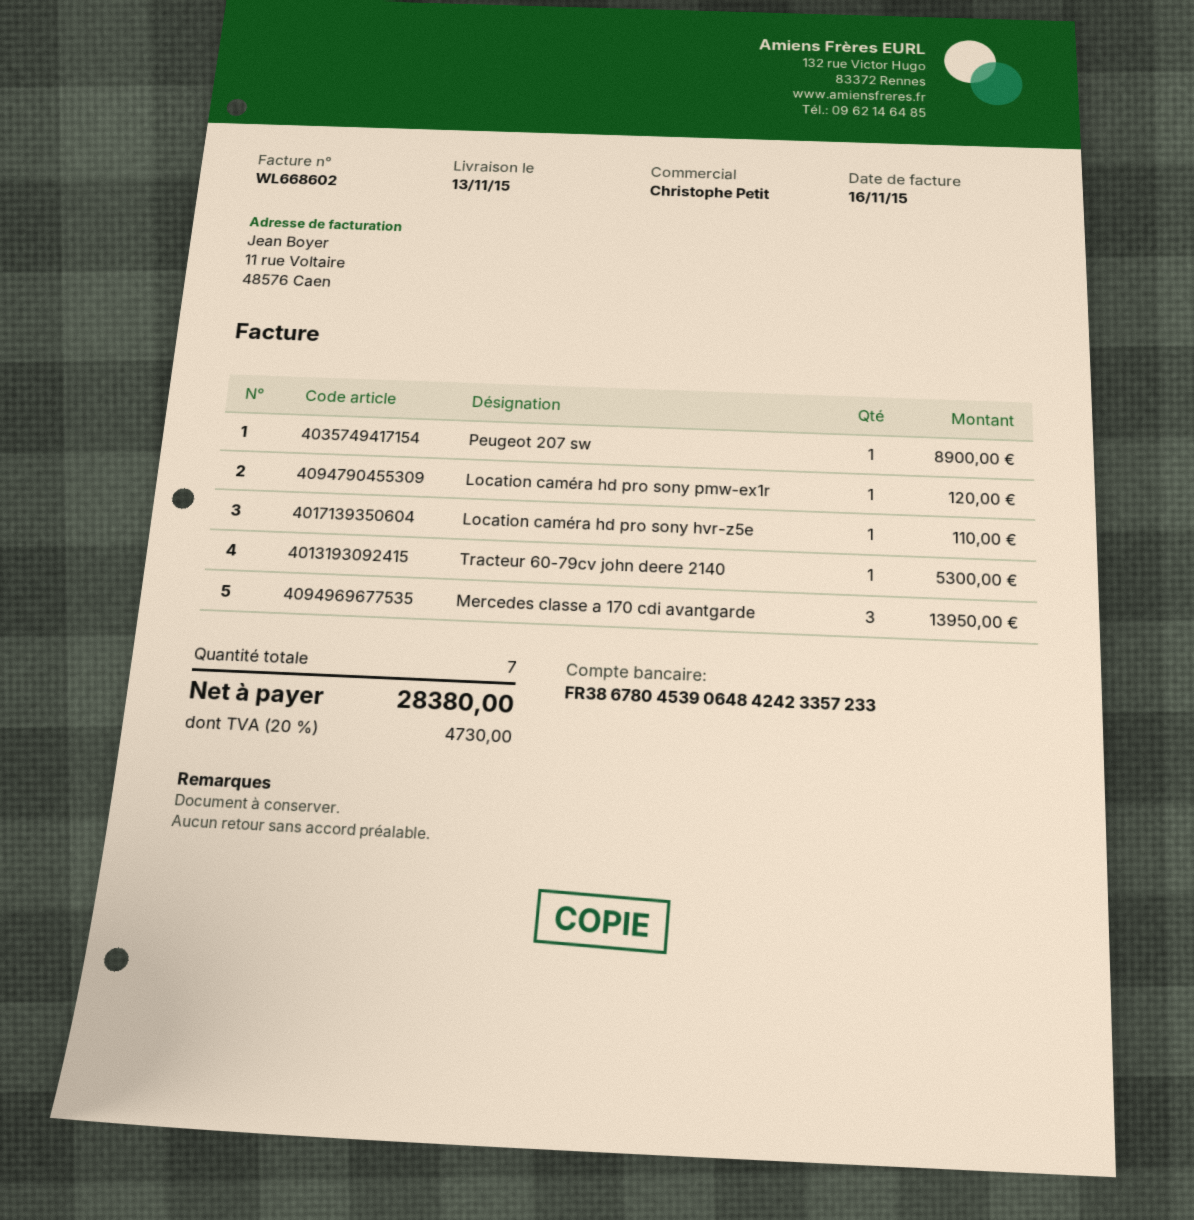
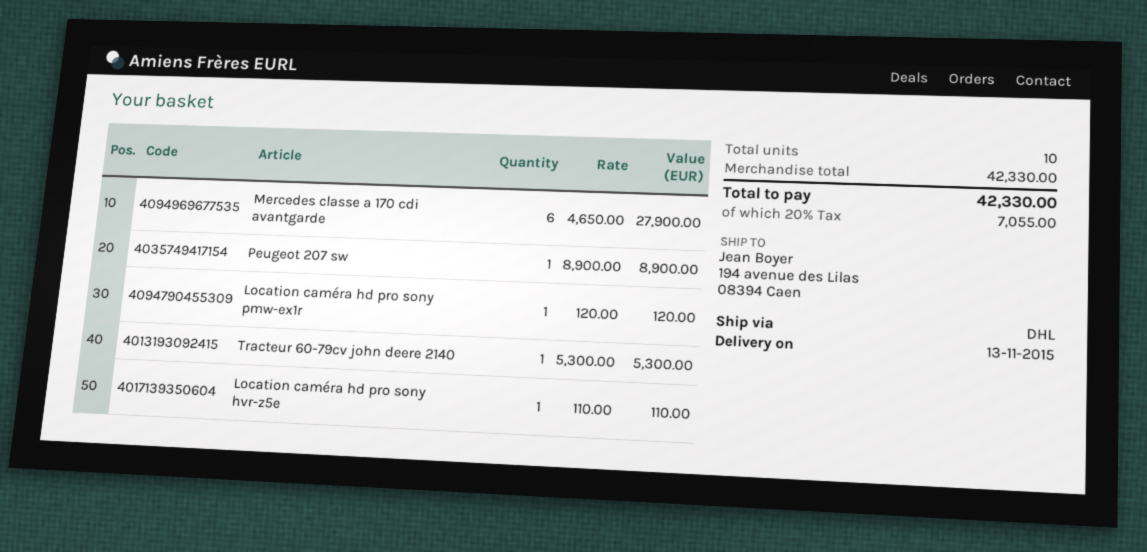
Mercedes classe a 170 cdi avantgarde: 3 for 13950.00 -> 6 for 27900.00
total quantity: 7 -> 10
tax: 20% = 4730.00 -> 20% = 7055.00
total: 28380.00 -> 42330.00

